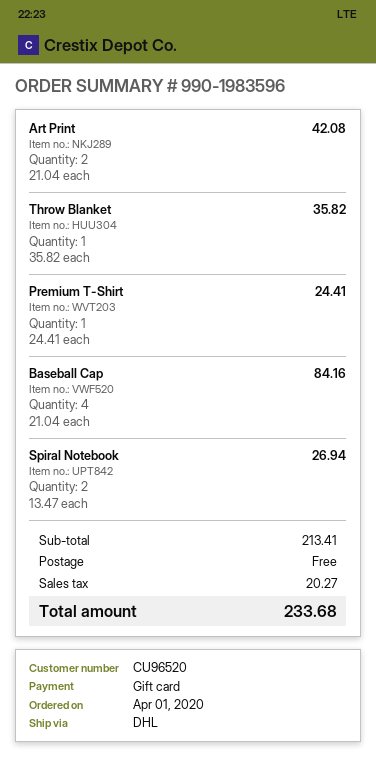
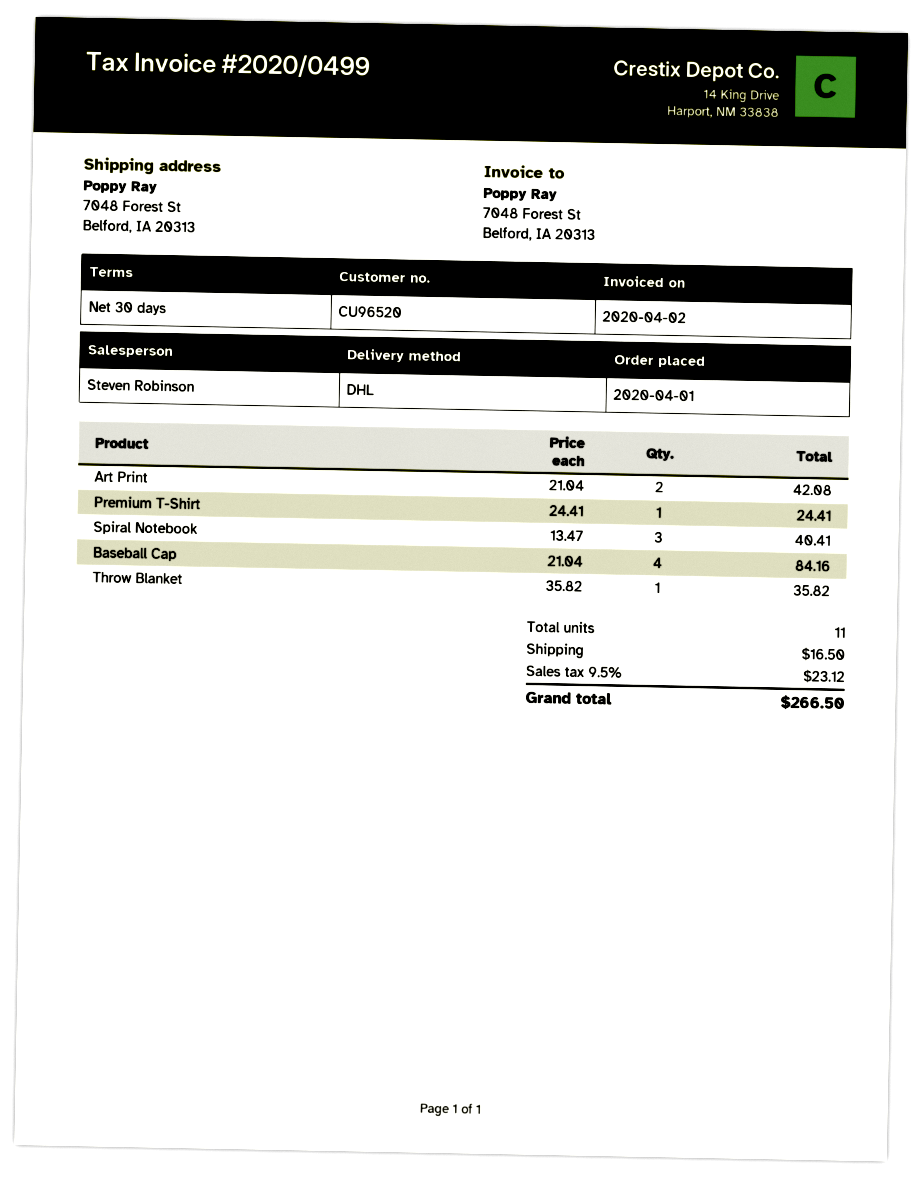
Spiral Notebook: 2 x 13.47 = 26.94 -> 3 x 13.47 = 40.41
shipping: 0.00 -> 16.50
tax: 20.27 -> 23.12
total: 233.68 -> 266.50

